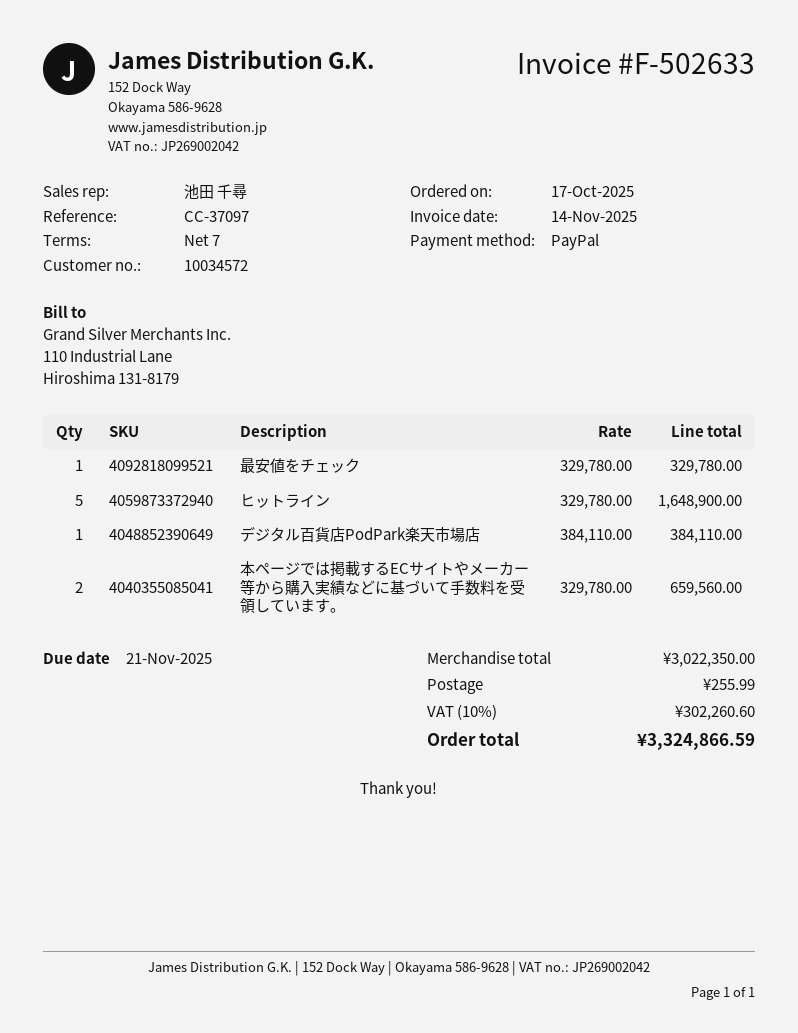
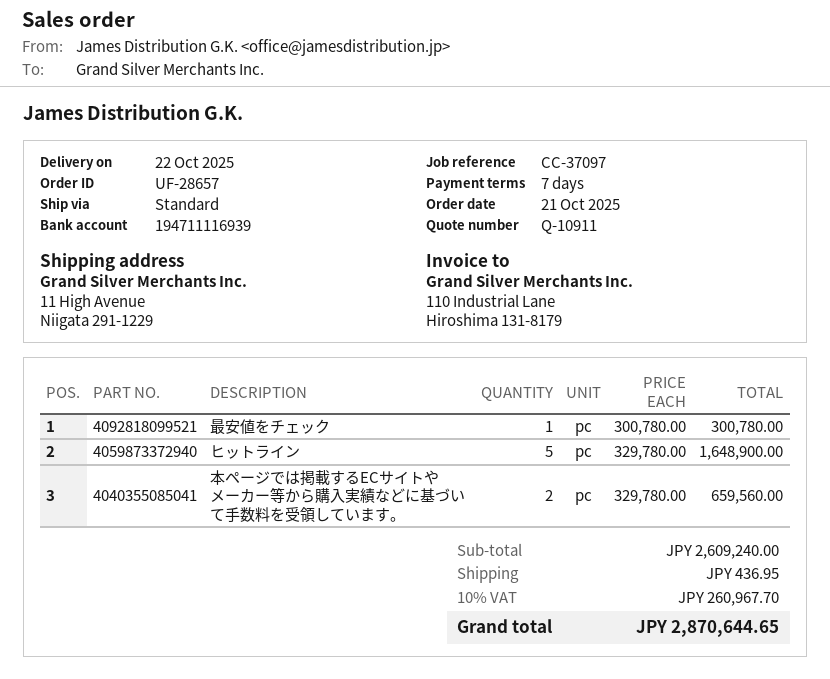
order date: 2025-10-17 -> 2025-10-21
最安値をチェック: 1 x 329780.00 = 329780.00 -> 1 x 300780.00 = 300780.00
デジタル百貨店PodPark楽天市場店: 1 x 384110.00 = 384110.00 -> none
subtotal: 3022350.00 -> 2609240.00
shipping: 255.99 -> 436.95
tax: 10% = 302260.60 -> 10% = 260967.70
total: 3324866.59 -> 2870644.65

